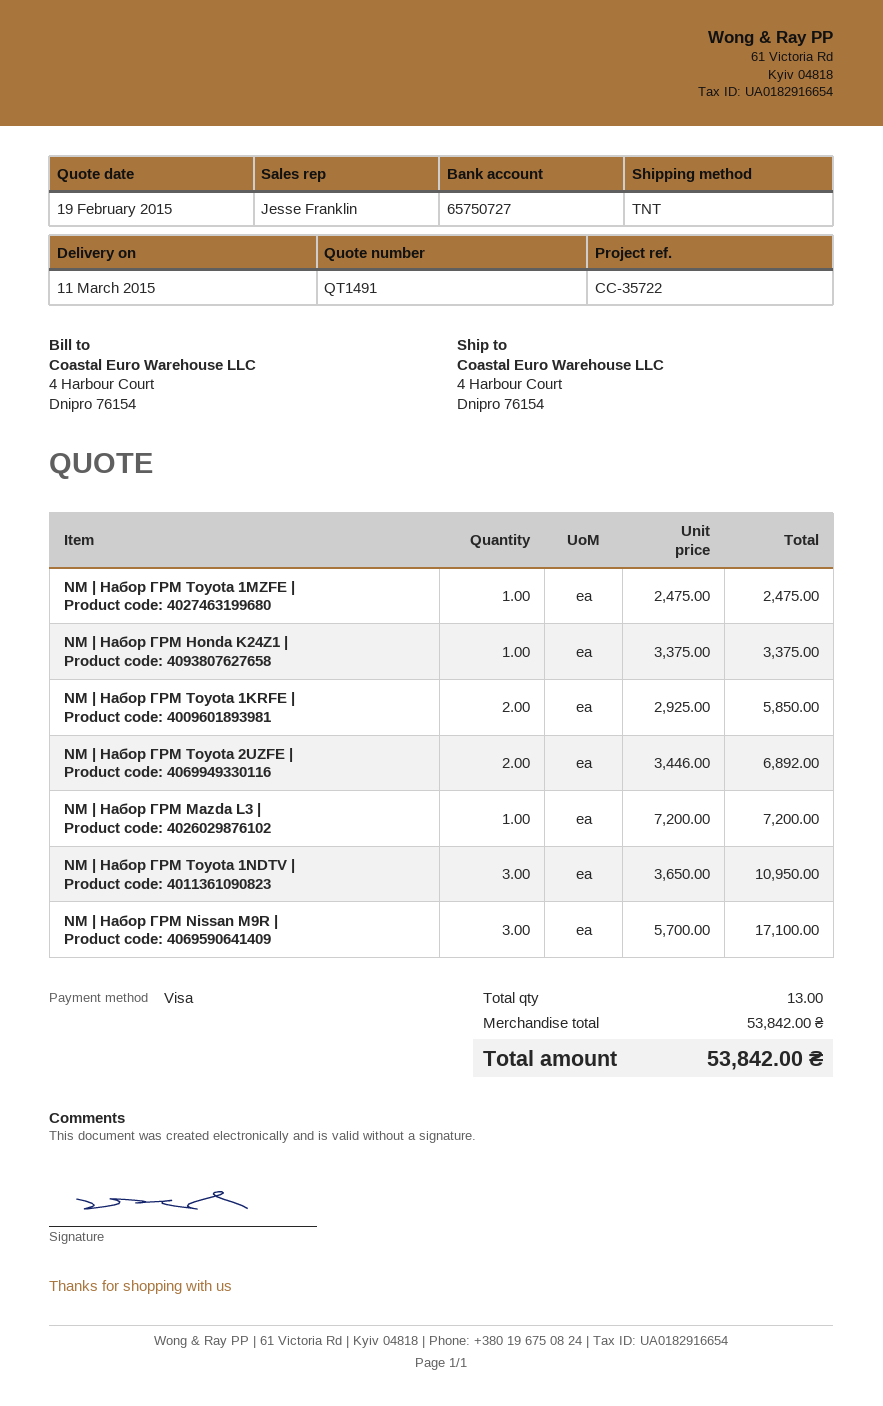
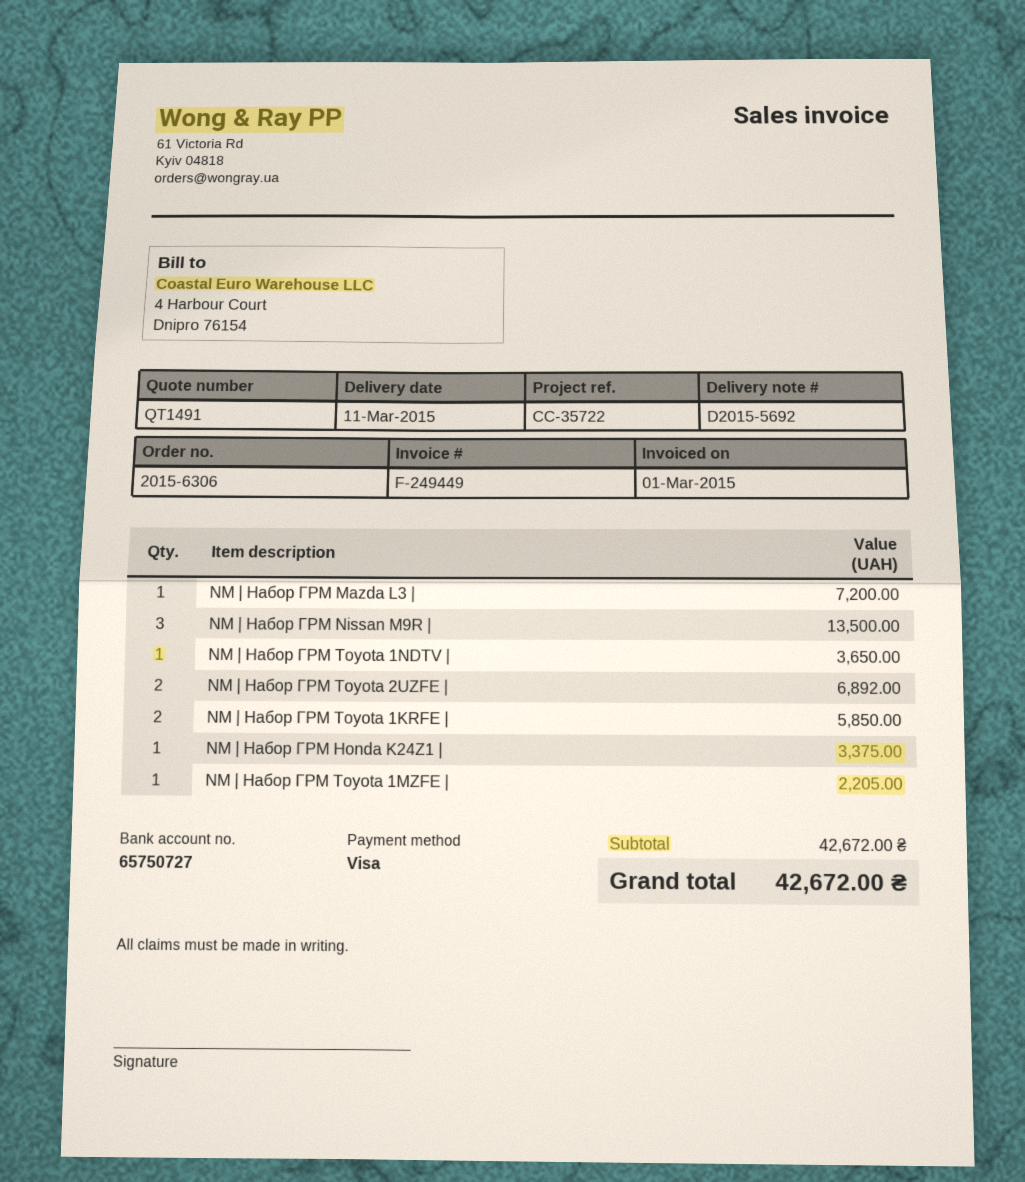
NM | Набор ГРМ Toyota 1MZFE |: 1 for 2475.00 -> 1 for 2205.00
NM | Набор ГРМ Toyota 1NDTV |: 3 for 10950.00 -> 1 for 3650.00
NM | Набор ГРМ Nissan M9R |: 3 for 17100.00 -> 3 for 13500.00
subtotal: 53842.00 -> 42672.00
total: 53842.00 -> 42672.00

